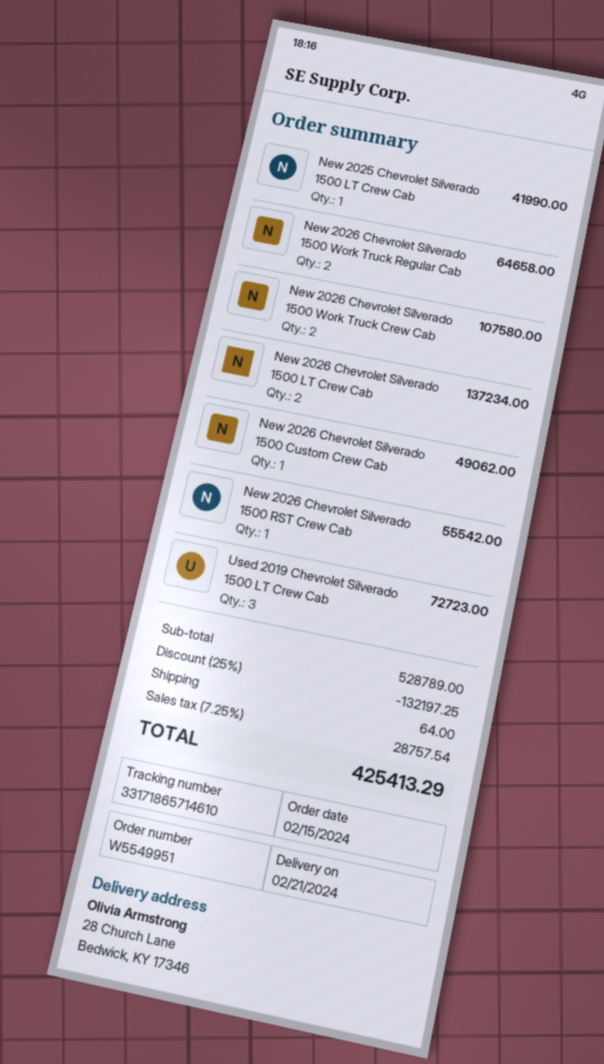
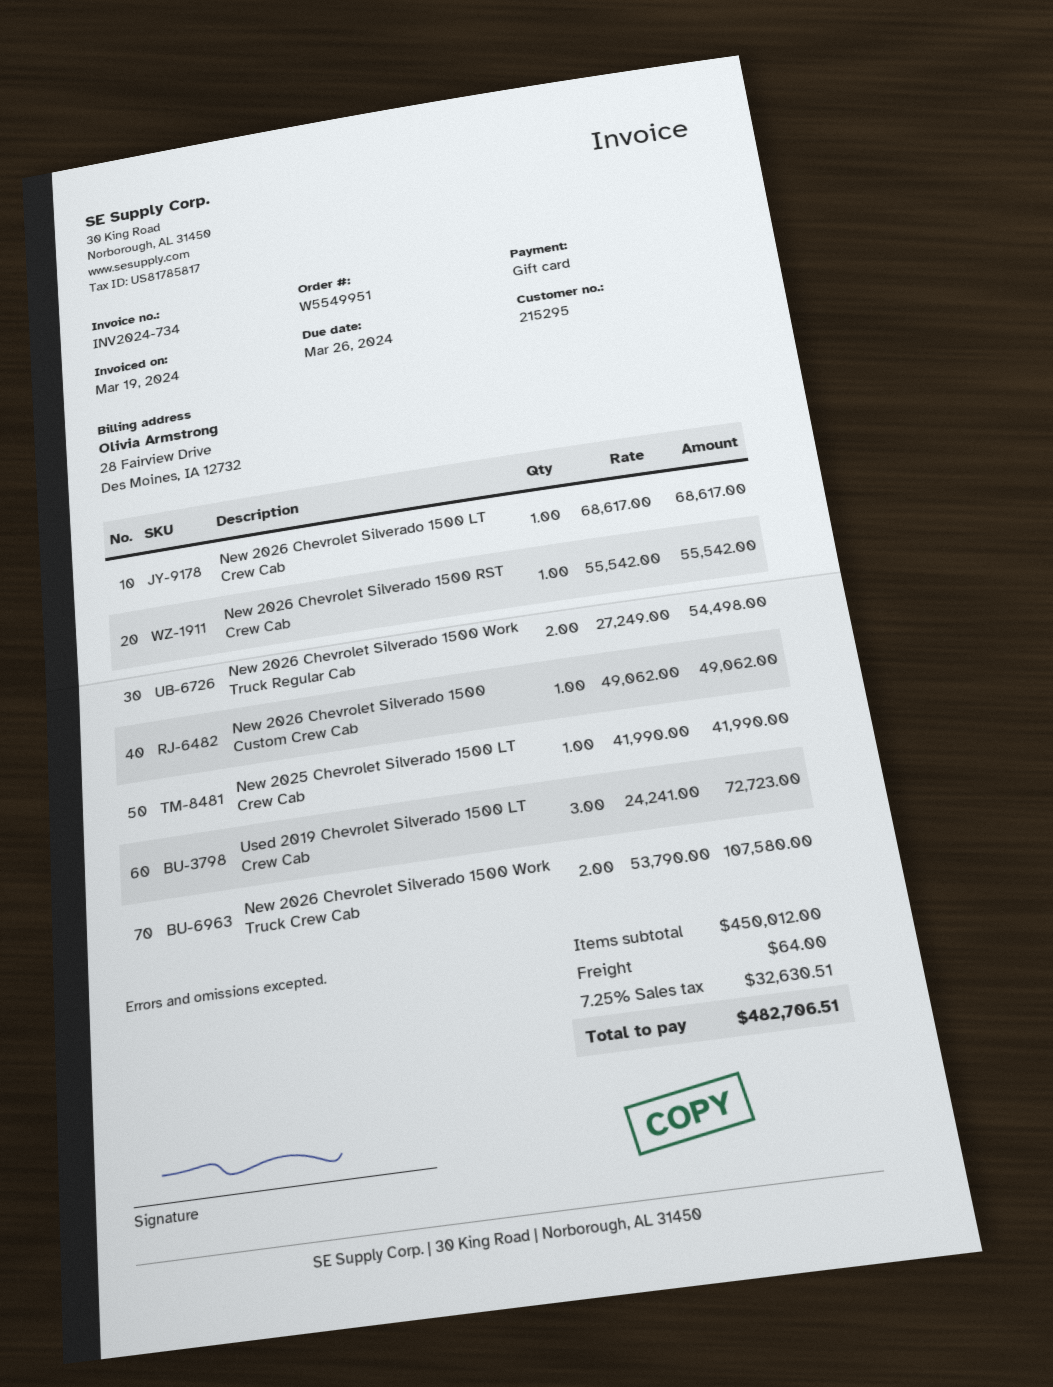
New 2026 Chevrolet Silverado 1500 Work Truck Regular Cab: 2 for 64658.00 -> 2 for 54498.00
New 2026 Chevrolet Silverado 1500 LT Crew Cab: 2 for 137234.00 -> 1 for 68617.00
subtotal: 528789.00 -> 450012.00
discount: 25% = 132197.25 -> none
tax: 7.25% = 28757.54 -> 7.25% = 32630.51
total: 425413.29 -> 482706.51

